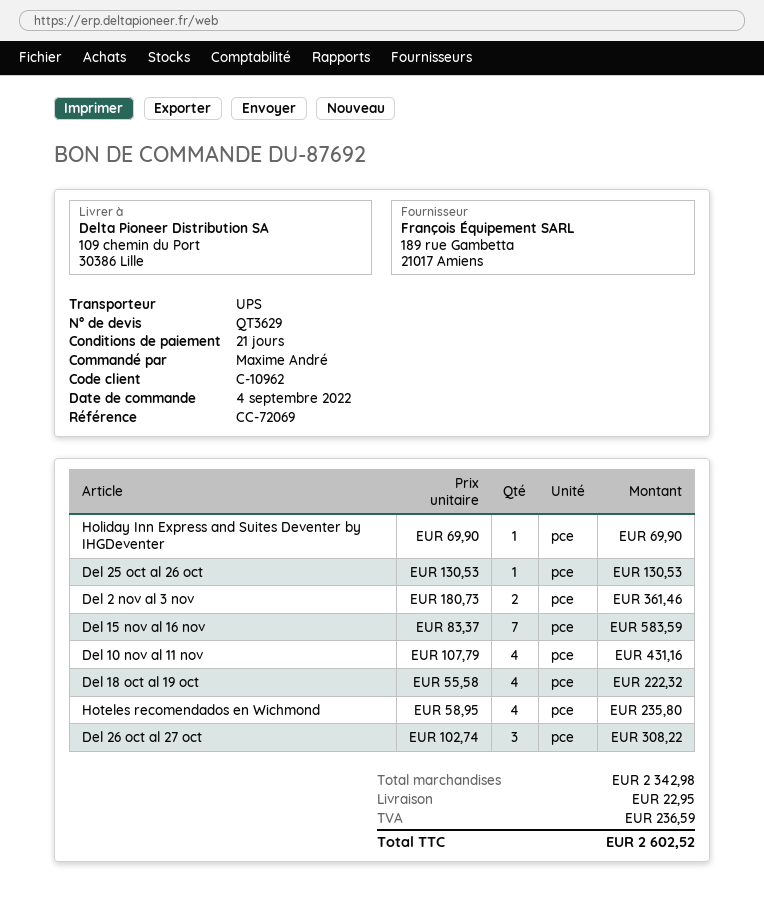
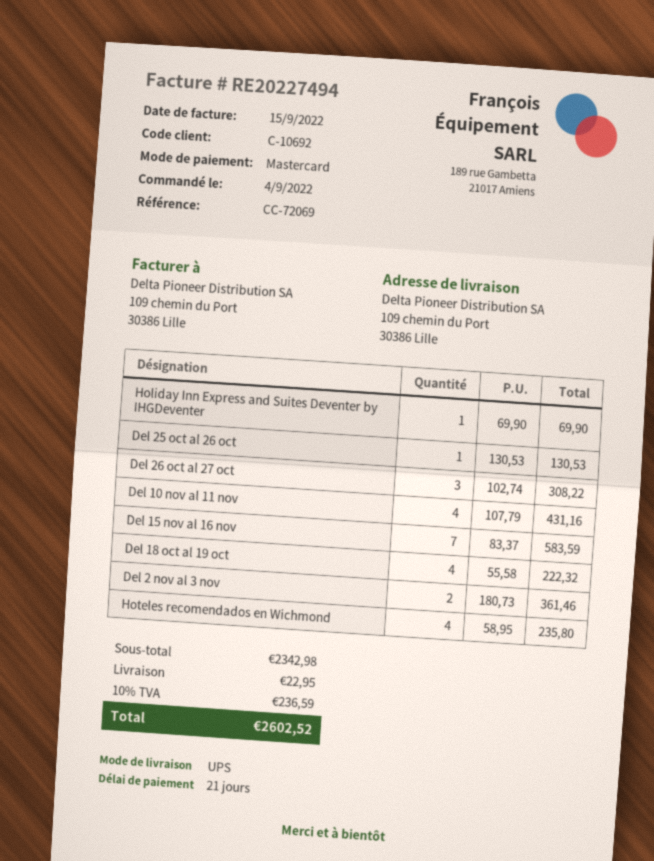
customer number: C-10962 -> C-10692

